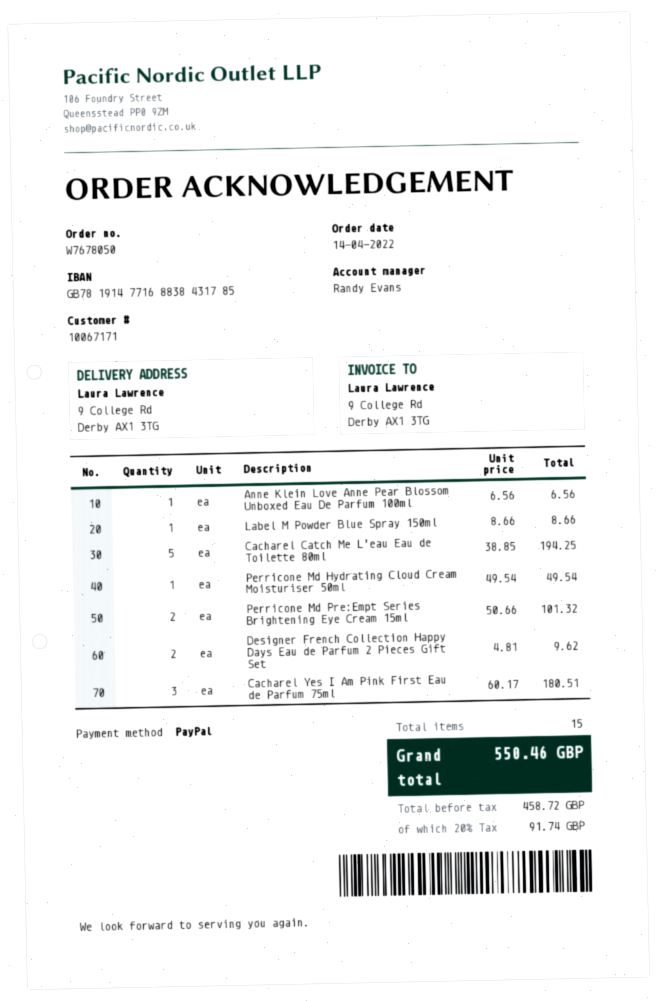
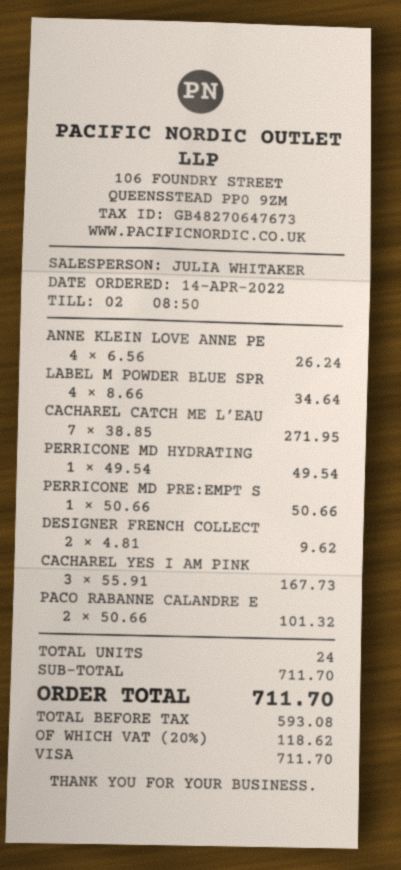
sales rep: Randy Evans -> JULIA WHITAKER
payment method: PayPal -> Visa
Anne Klein Love Anne Pear Blossom Unboxed Eau De Parfum 100ml: 1 x 6.56 = 6.56 -> 4 x 6.56 = 26.24
Label M Powder Blue Spray 150ml: 1 x 8.66 = 8.66 -> 4 x 8.66 = 34.64
Cacharel Catch Me L’eau Eau de Toilette 80ml: 5 x 38.85 = 194.25 -> 7 x 38.85 = 271.95
Perricone Md Pre:Empt Series Brightening Eye Cream 15ml: 2 x 50.66 = 101.32 -> 1 x 50.66 = 50.66
Cacharel Yes I Am Pink First Eau de Parfum 75ml: 3 x 60.17 = 180.51 -> 3 x 55.91 = 167.73
PACO RABANNE CALANDRE E: none -> 2 x 50.66 = 101.32
total quantity: 15 -> 24
net: 458.72 -> 593.08
tax: 20% = 91.74 -> 20% = 118.62
total: 550.46 -> 711.70

